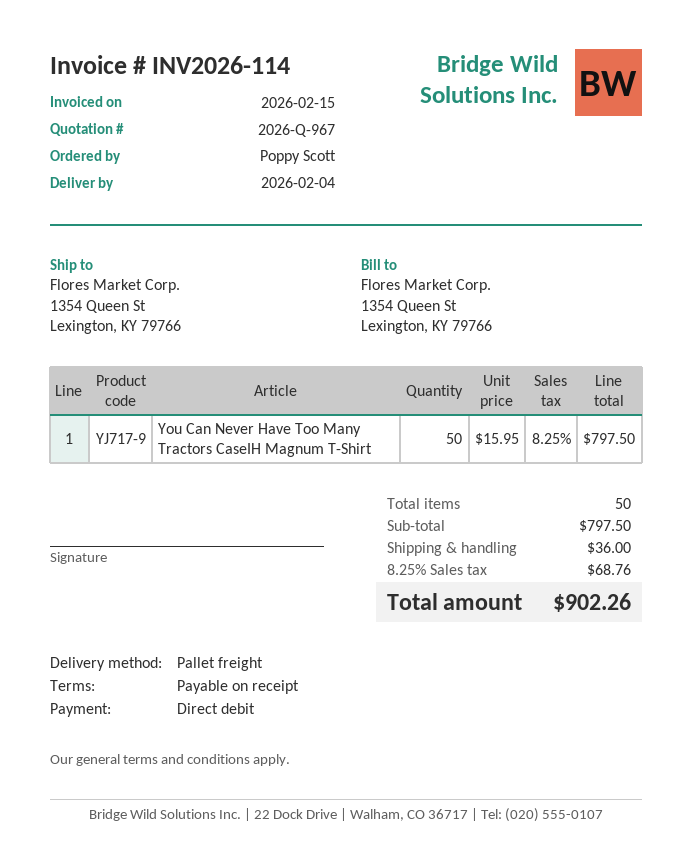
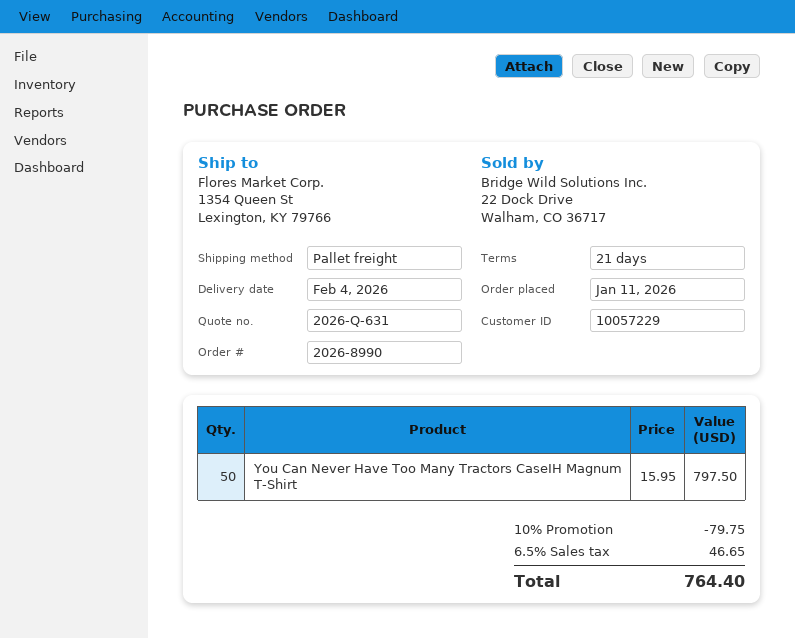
quote number: 2026-Q-967 -> 2026-Q-631
payment terms: on receipt -> 21 days
discount: none -> 10% = 79.75
shipping: 36.00 -> none
tax: 8.25% = 68.76 -> 6.5% = 46.65
total: 902.26 -> 764.40

